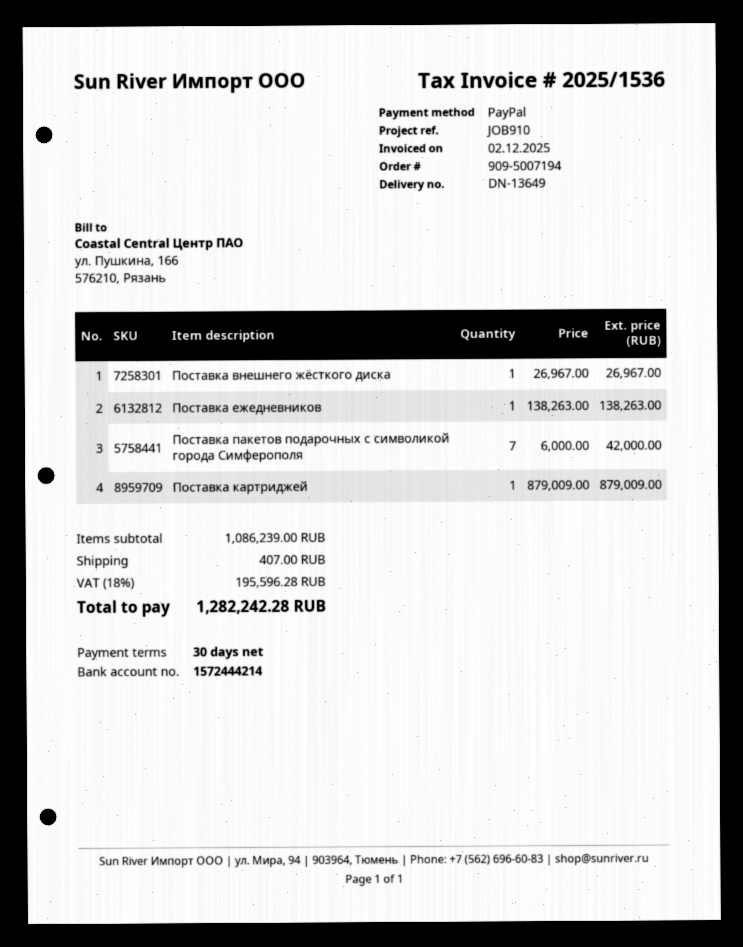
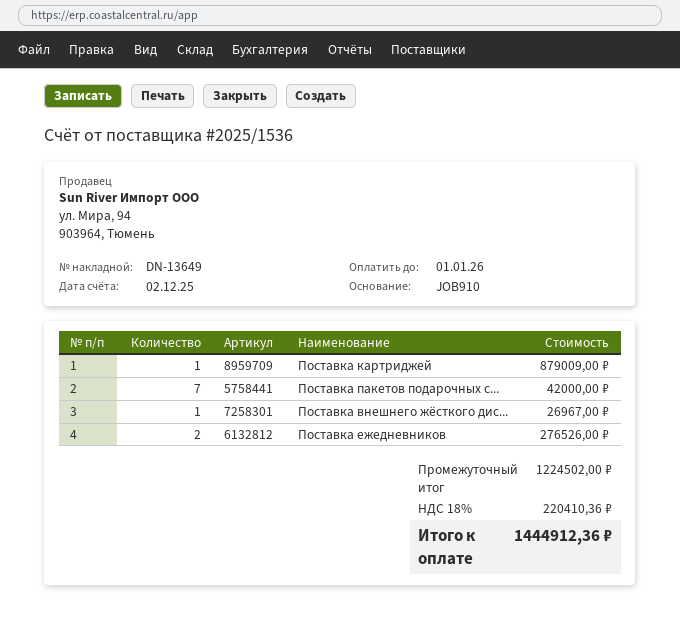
Поставка ежедневников: 1 for 138263.00 -> 2 for 276526.00
subtotal: 1086239.00 -> 1224502.00
shipping: 407.00 -> none
tax: 18% = 195596.28 -> 18% = 220410.36
total: 1282242.28 -> 1444912.36

